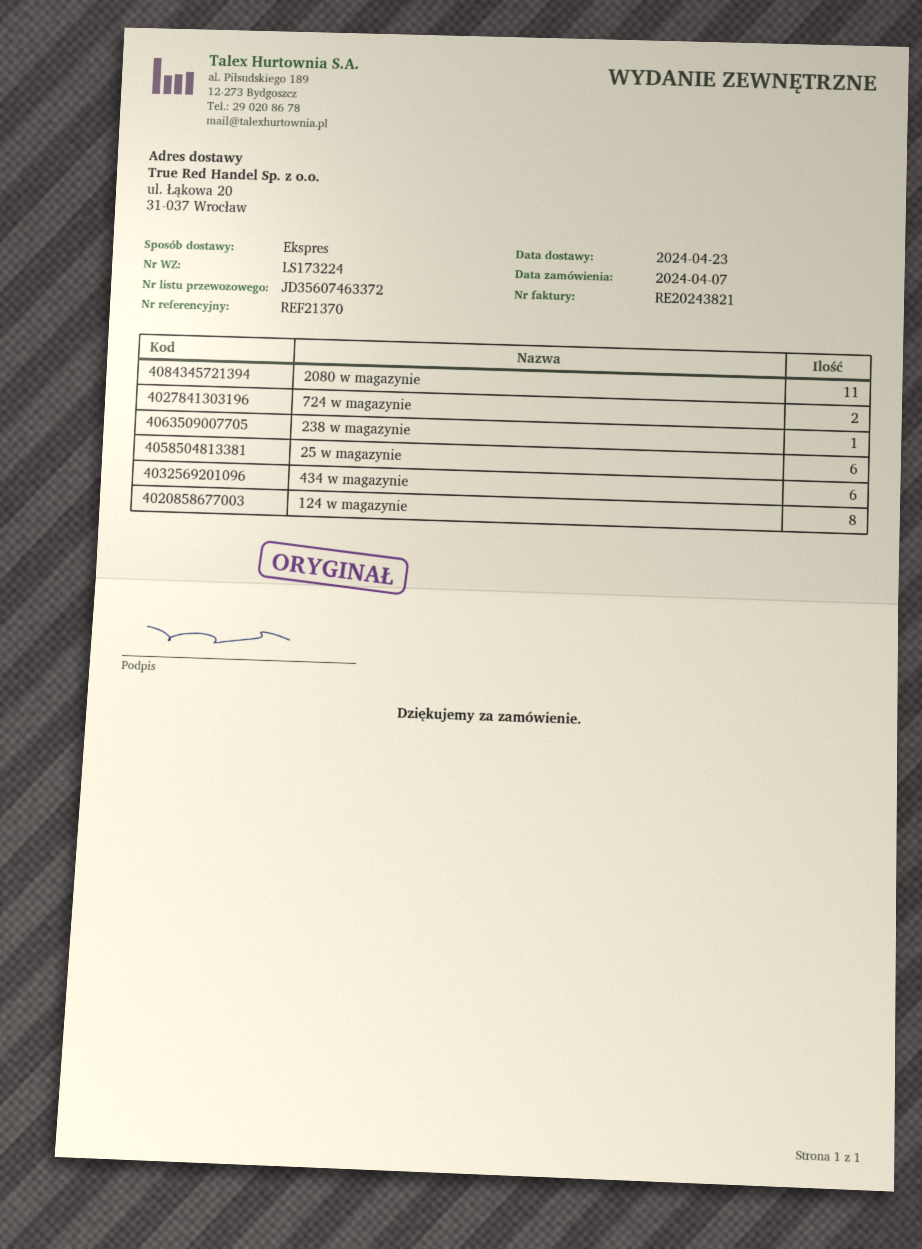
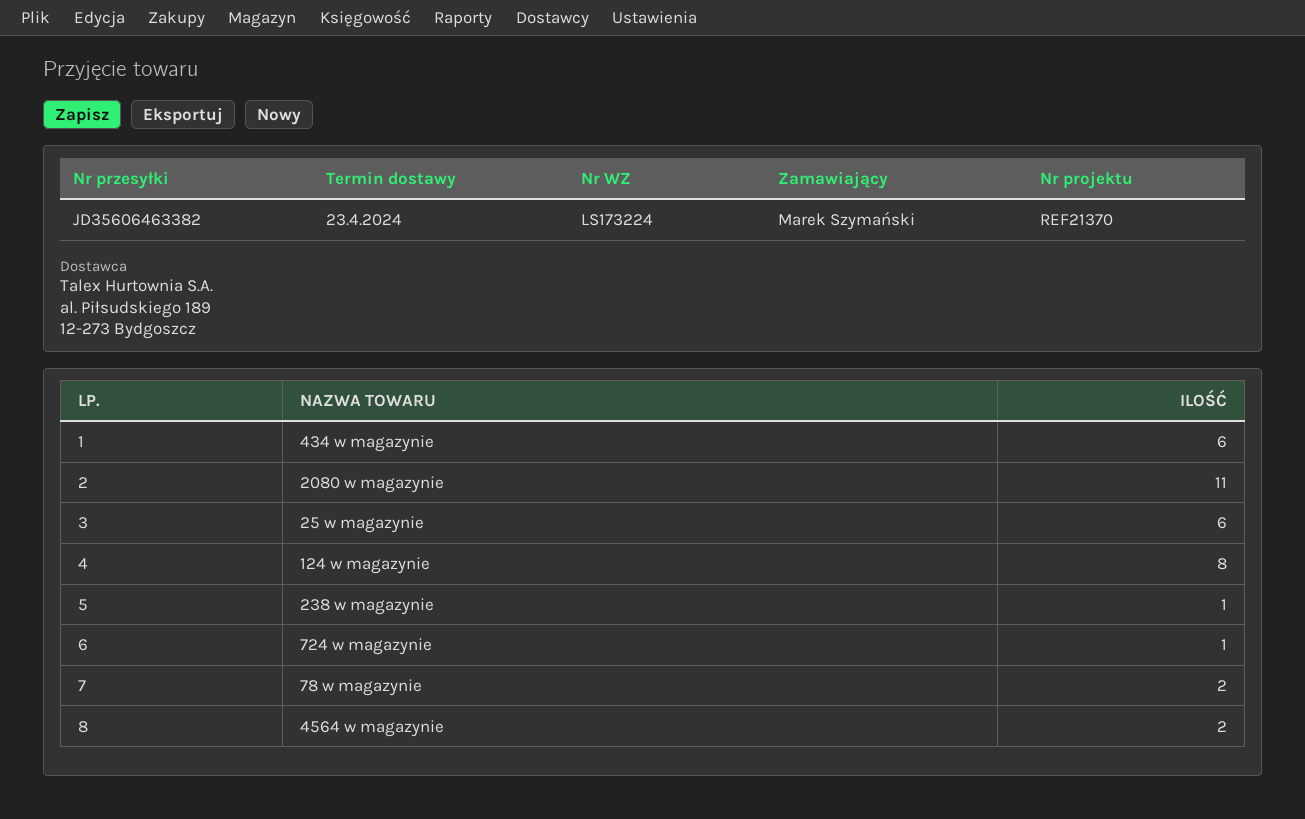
tracking number: JD35607463372 -> JD35606463382
724 w magazynie: 2 -> 1
78 w magazynie: none -> 2
4564 w magazynie: none -> 2

